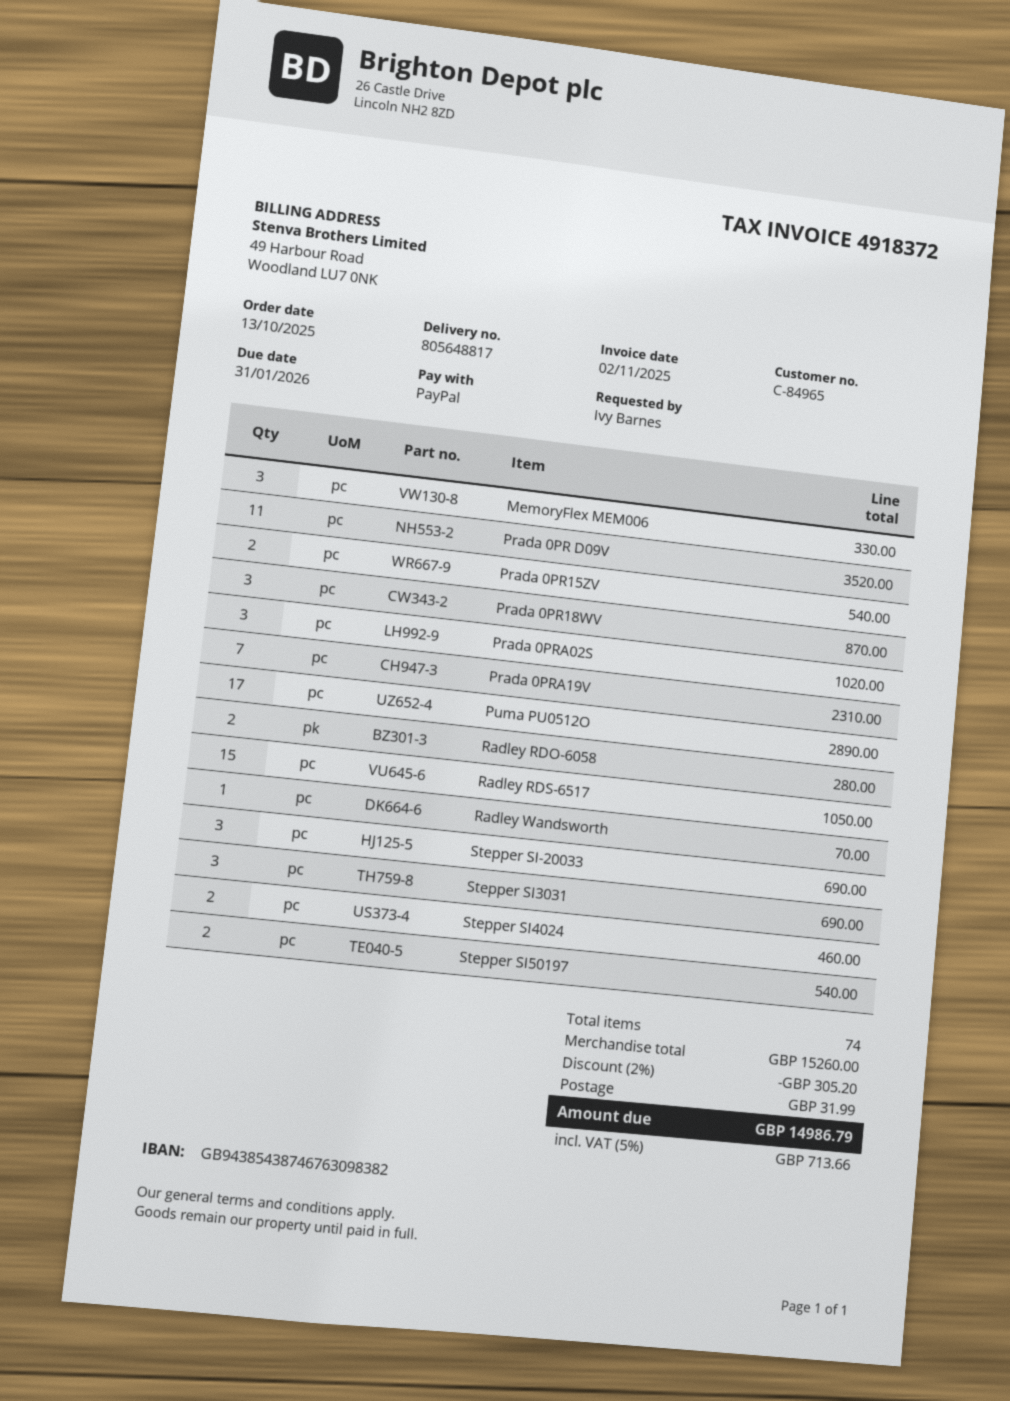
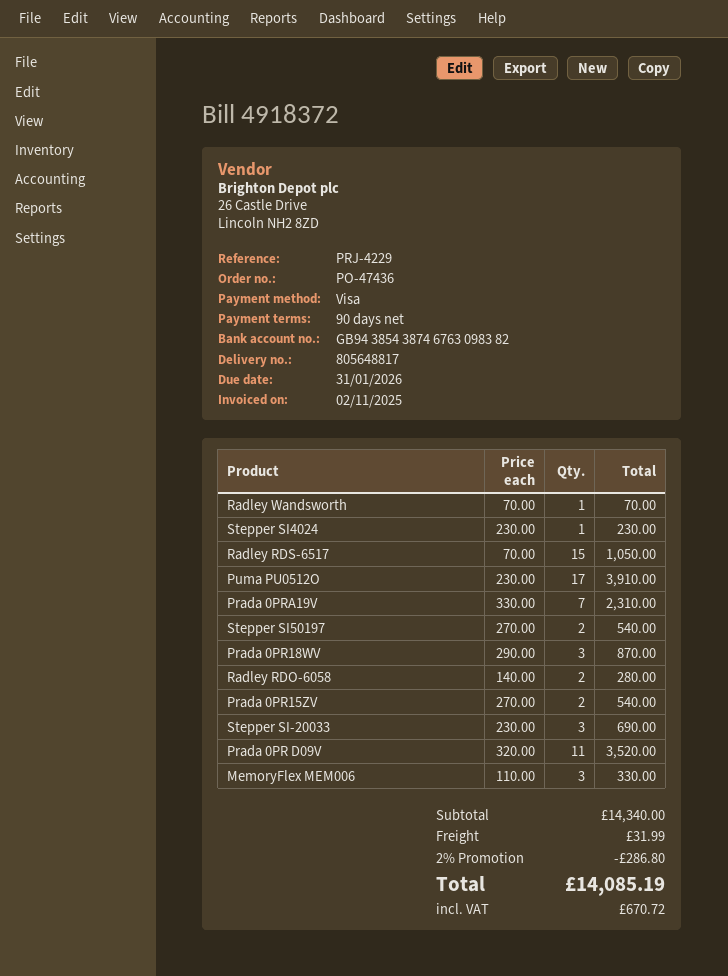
payment method: PayPal -> Visa
Prada 0PRA02S: 3 for 1020.00 -> none
Puma PU0512O: 17 for 2890.00 -> 17 for 3910.00
Stepper SI3031: 3 for 690.00 -> none
Stepper SI4024: 2 for 460.00 -> 1 for 230.00
subtotal: 15260.00 -> 14340.00
discount: 2% = 305.20 -> 2% = 286.80
tax: 713.66 -> 670.72
total: 14986.79 -> 14085.19

